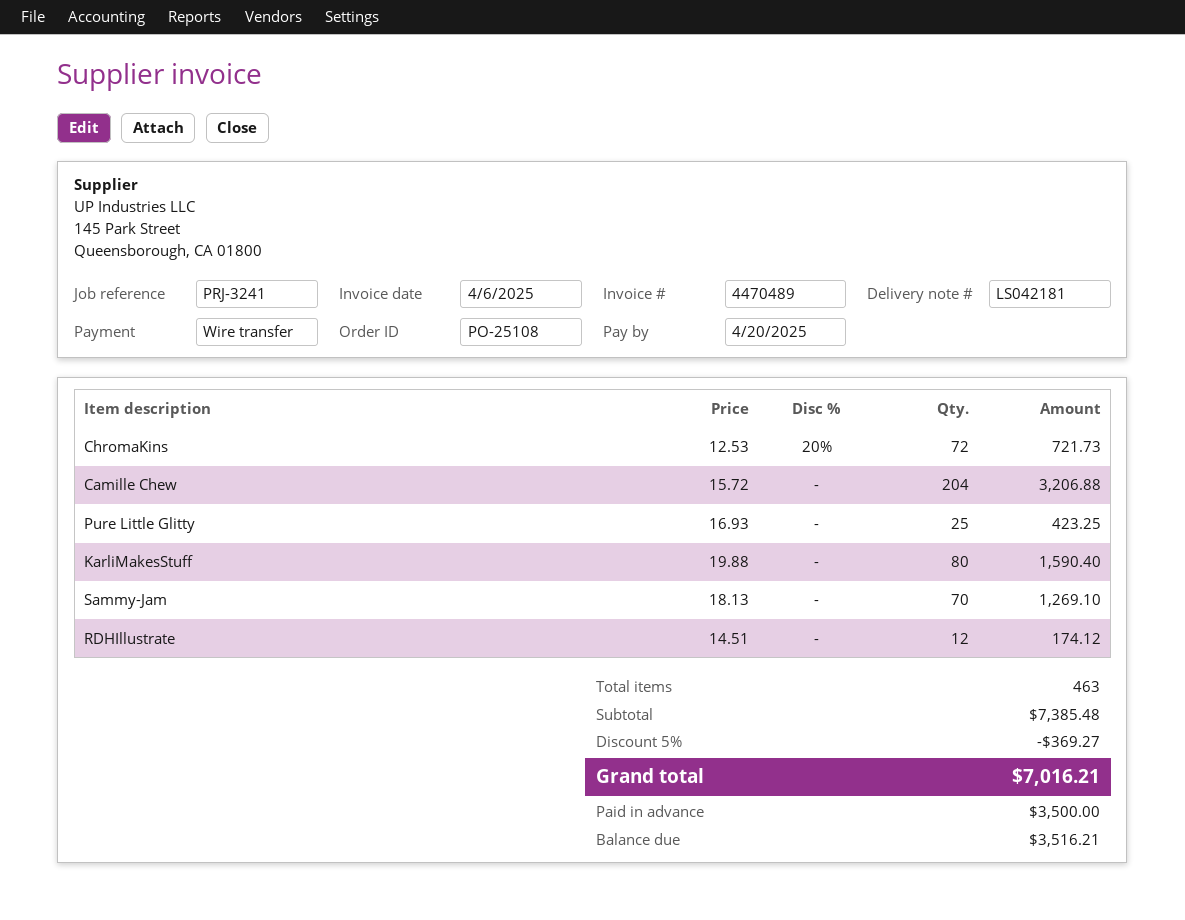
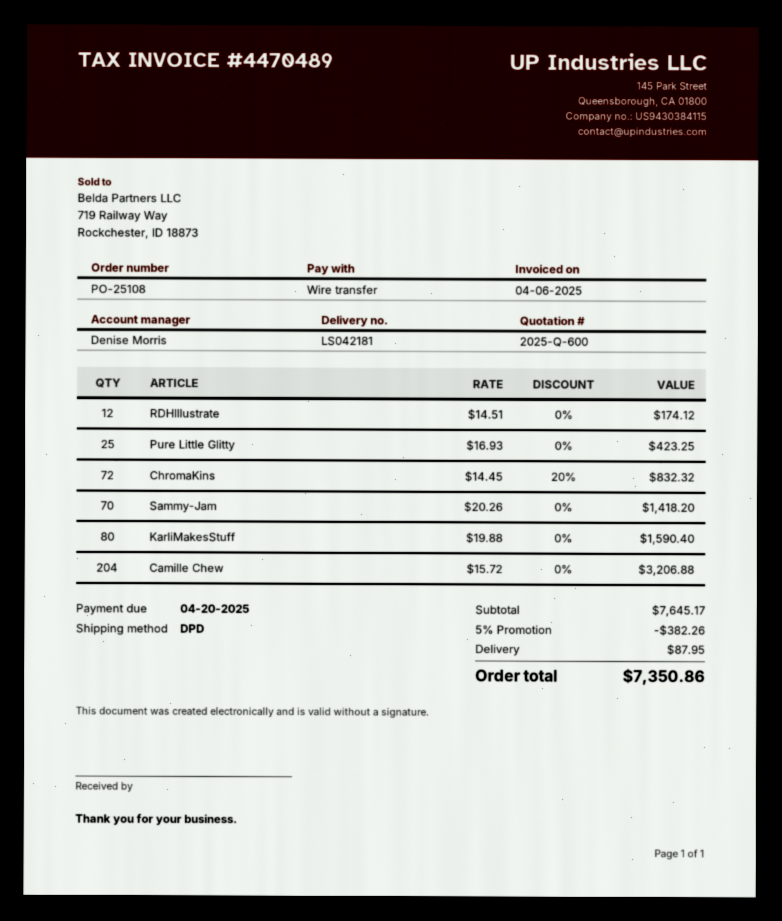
ChromaKins: 72 x 12.53 - 20% = 721.73 -> 72 x 14.45 - 20% = 832.32
Sammy-Jam: 70 x 18.13 = 1269.10 -> 70 x 20.26 = 1418.20
subtotal: 7385.48 -> 7645.17
discount: 5% = 369.27 -> 5% = 382.26
shipping: none -> 87.95
total: 7016.21 -> 7350.86

